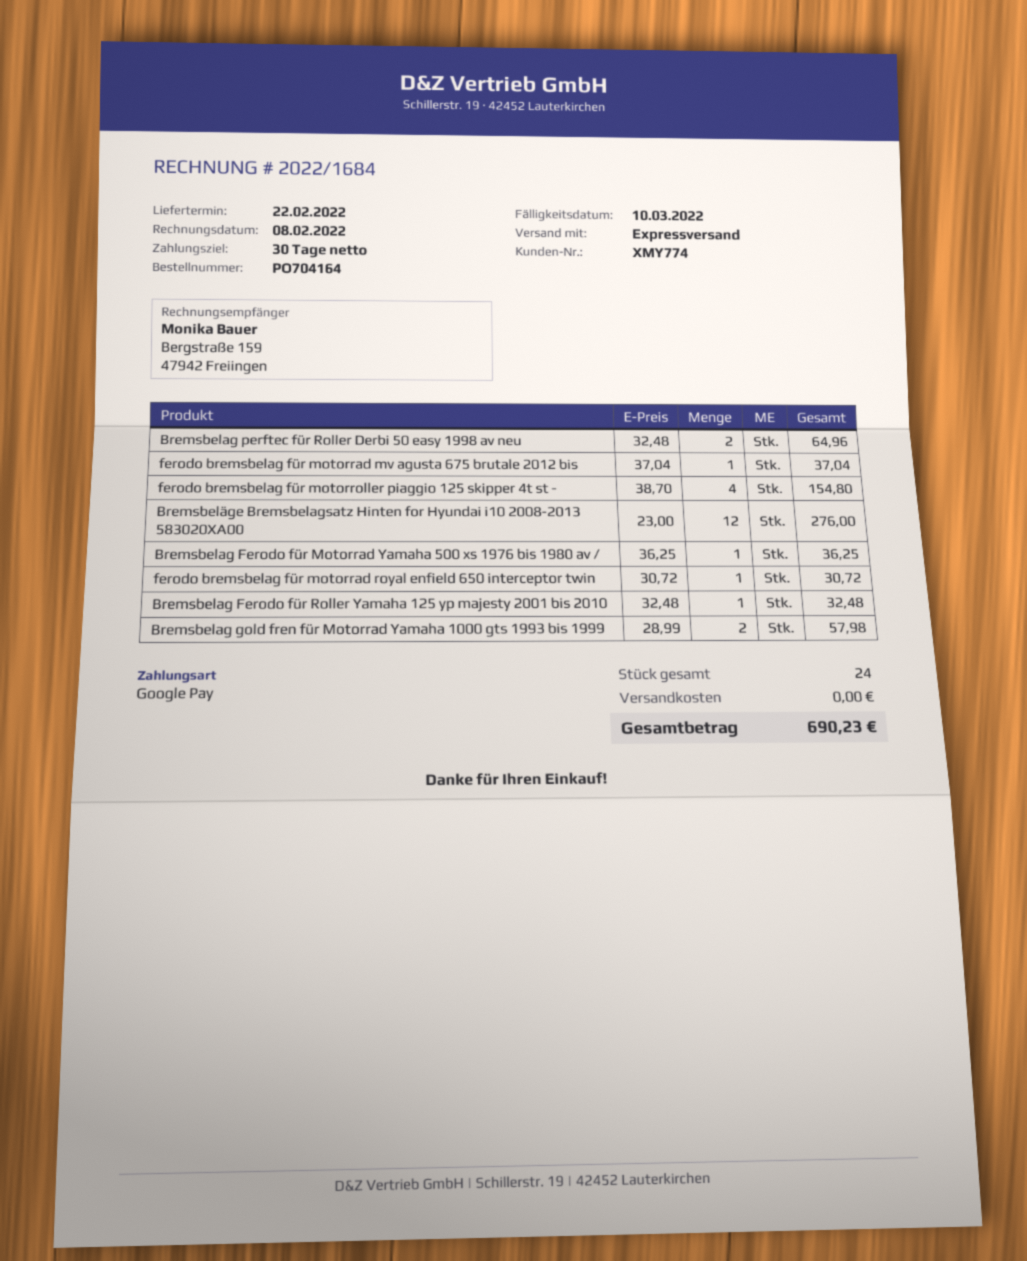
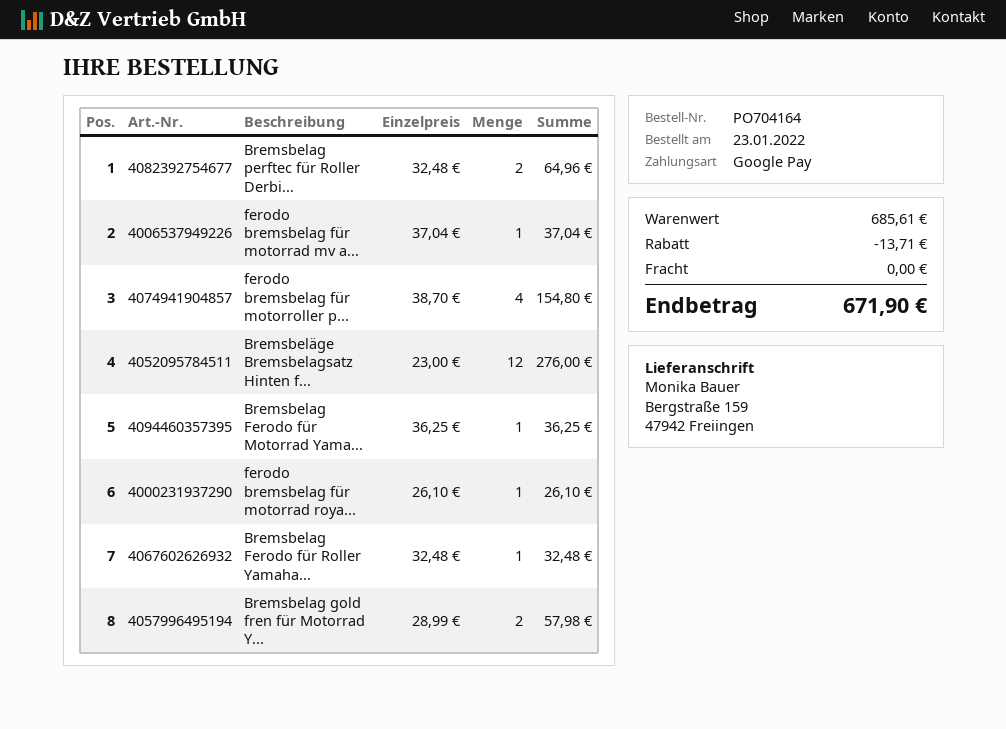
ferodo bremsbelag für motorrad royal enfield 650 interceptor twin: 1 x 30.72 = 30.72 -> 1 x 26.10 = 26.10
discount: none -> 13.71
total: 690.23 -> 671.90

